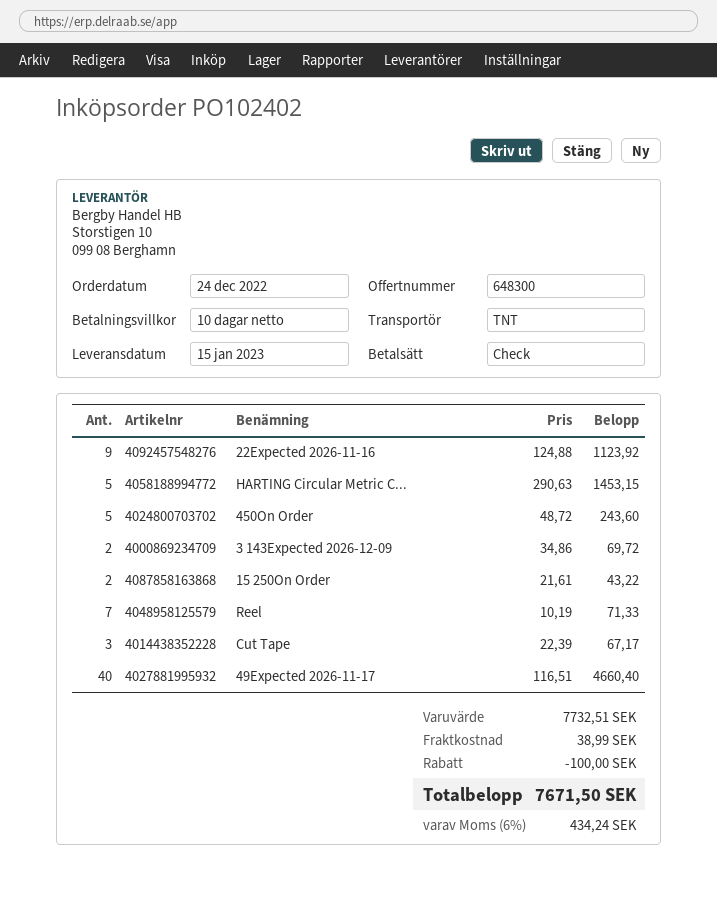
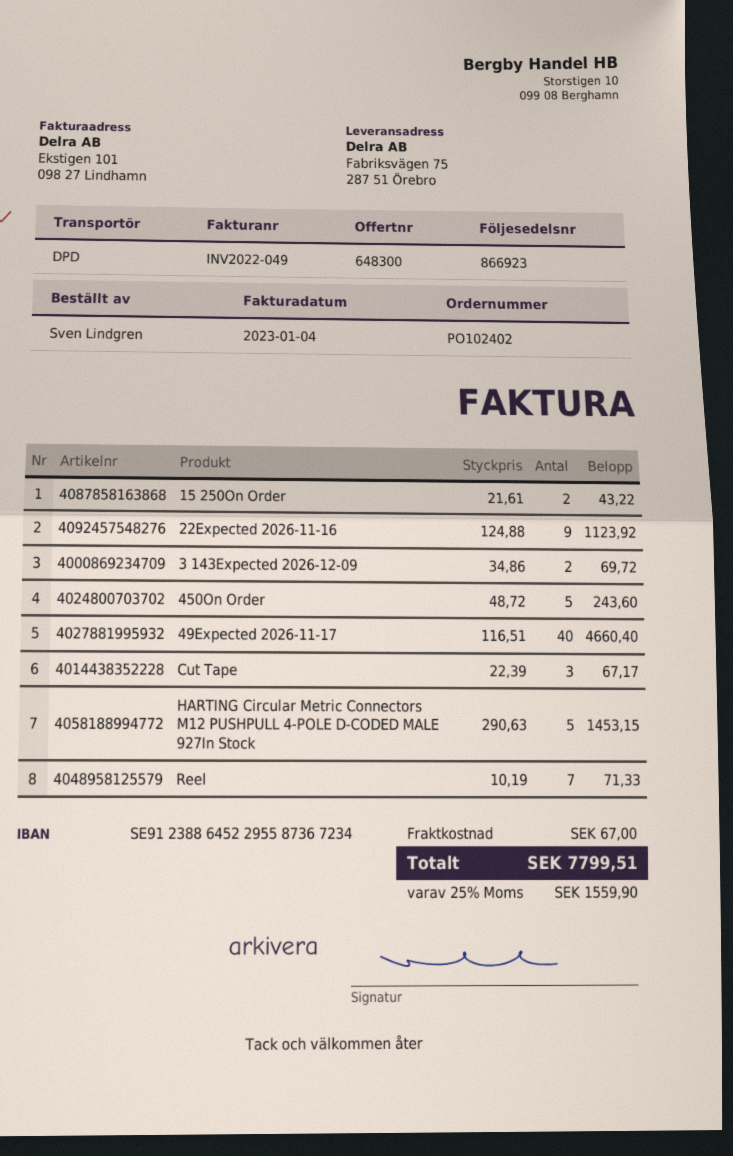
shipping method: TNT -> DPD
discount: 100.00 -> none
shipping: 38.99 -> 67.00
tax: 6% = 434.24 -> 25% = 1559.90
total: 7671.50 -> 7799.51

